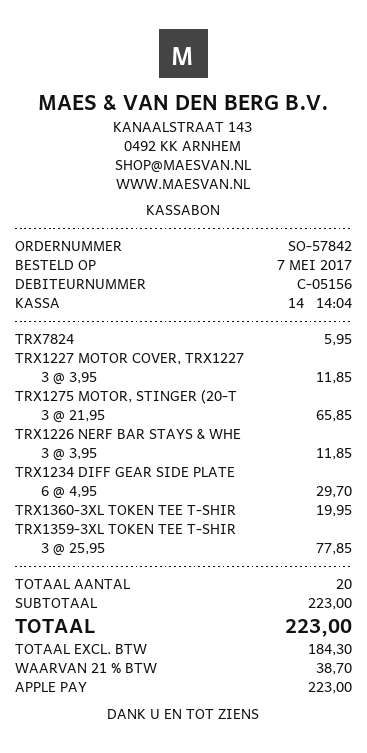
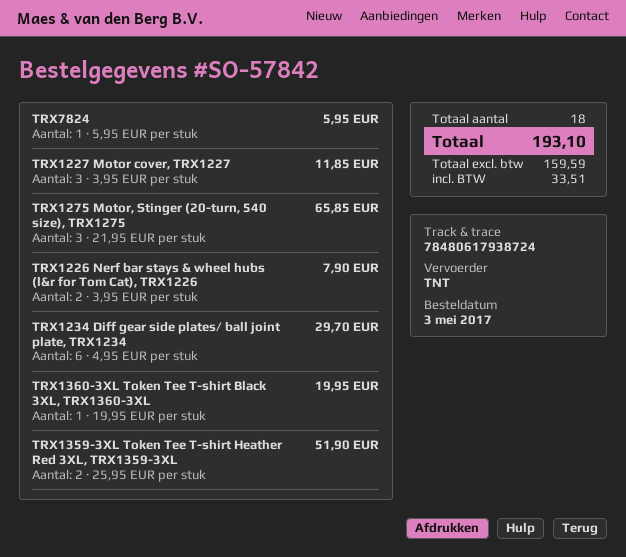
order date: 2017-05-07 -> 2017-05-03
TRX1226 NERF BAR STAYS & WHE: 3 x 3.95 = 11.85 -> 2 x 3.95 = 7.90
TRX1359-3XL TOKEN TEE T-SHIR: 3 x 25.95 = 77.85 -> 2 x 25.95 = 51.90
total quantity: 20 -> 18
net: 184.30 -> 159.59
tax: 38.70 -> 33.51
total: 223.00 -> 193.10

